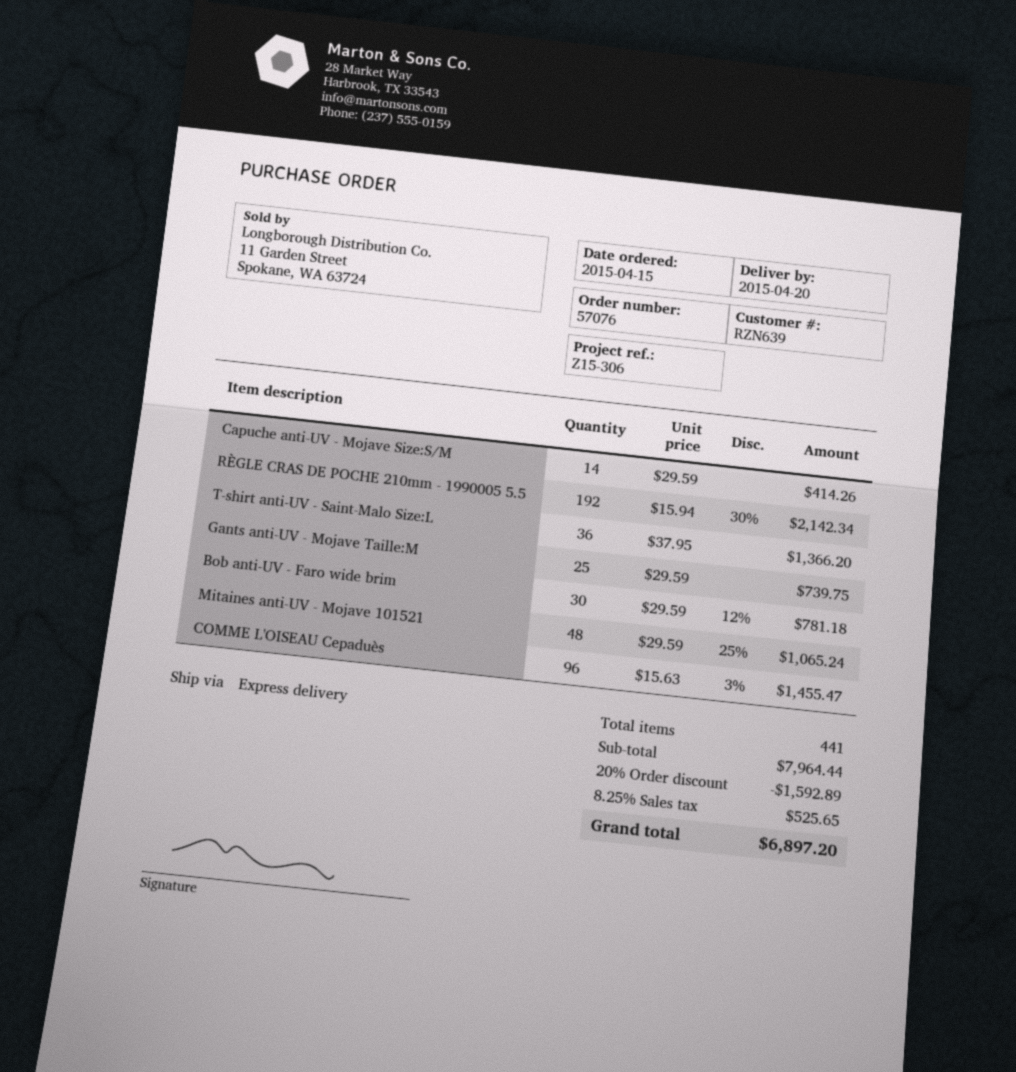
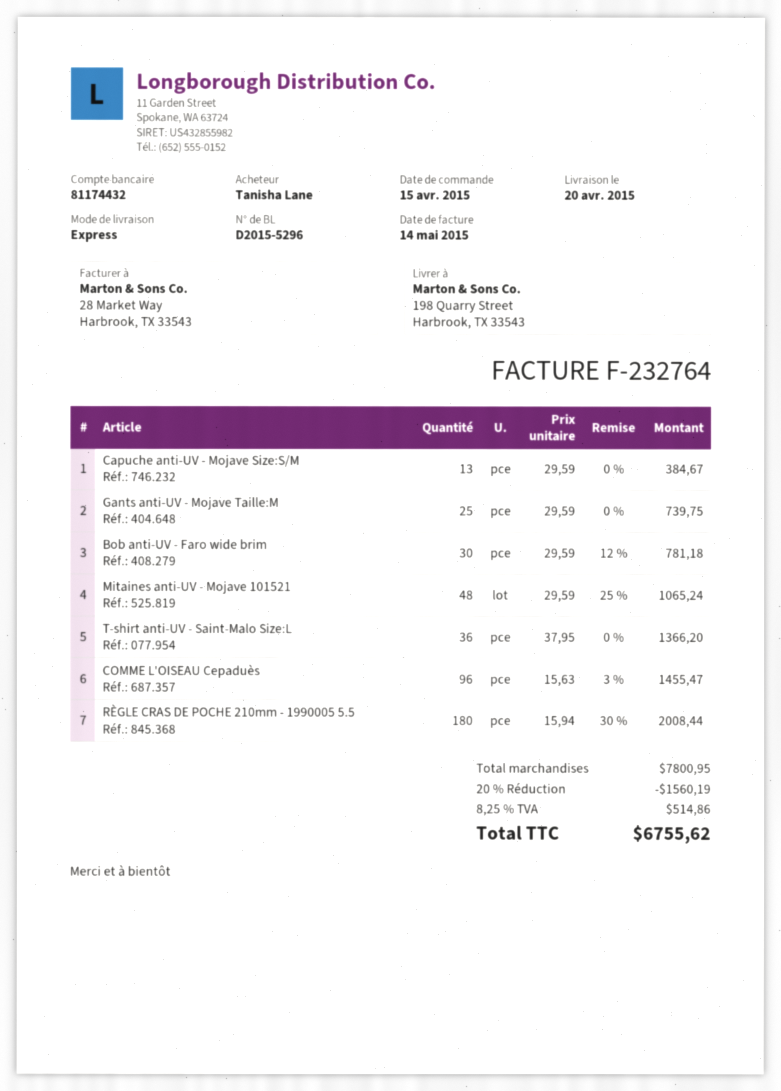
Capuche anti-UV - Mojave Size:S/M: 14 x 29.59 = 414.26 -> 13 x 29.59 = 384.67
RÈGLE CRAS DE POCHE 210mm - 1990005 5.5: 192 x 15.94 - 30% = 2142.34 -> 180 x 15.94 - 30% = 2008.44
subtotal: 7964.44 -> 7800.95
discount: 20% = 1592.89 -> 20% = 1560.19
tax: 8.25% = 525.65 -> 8.25% = 514.86
total: 6897.20 -> 6755.62

